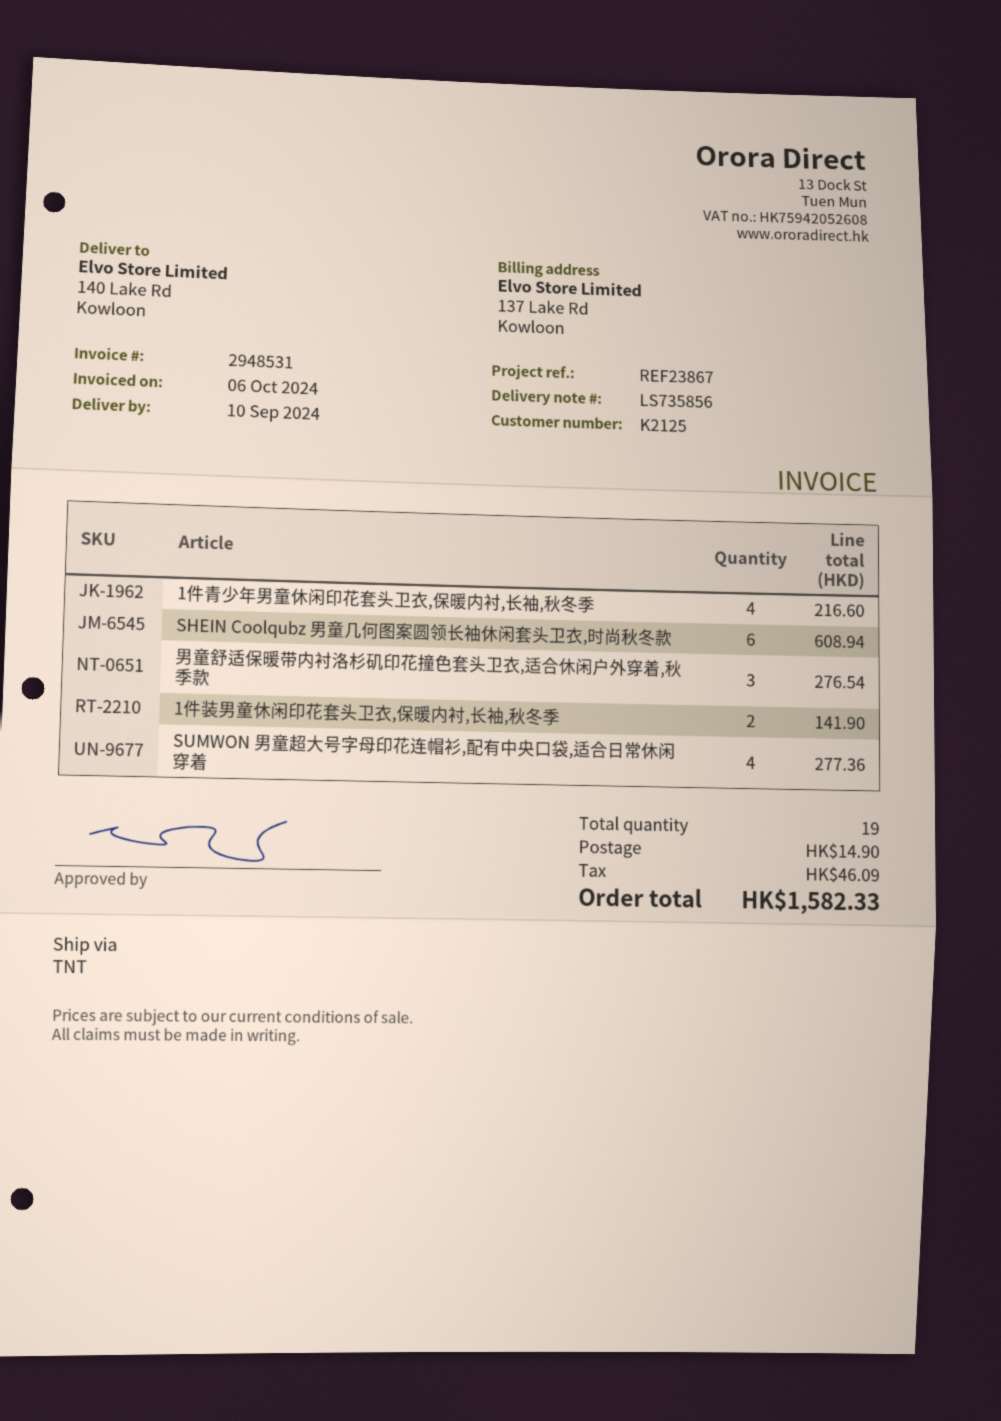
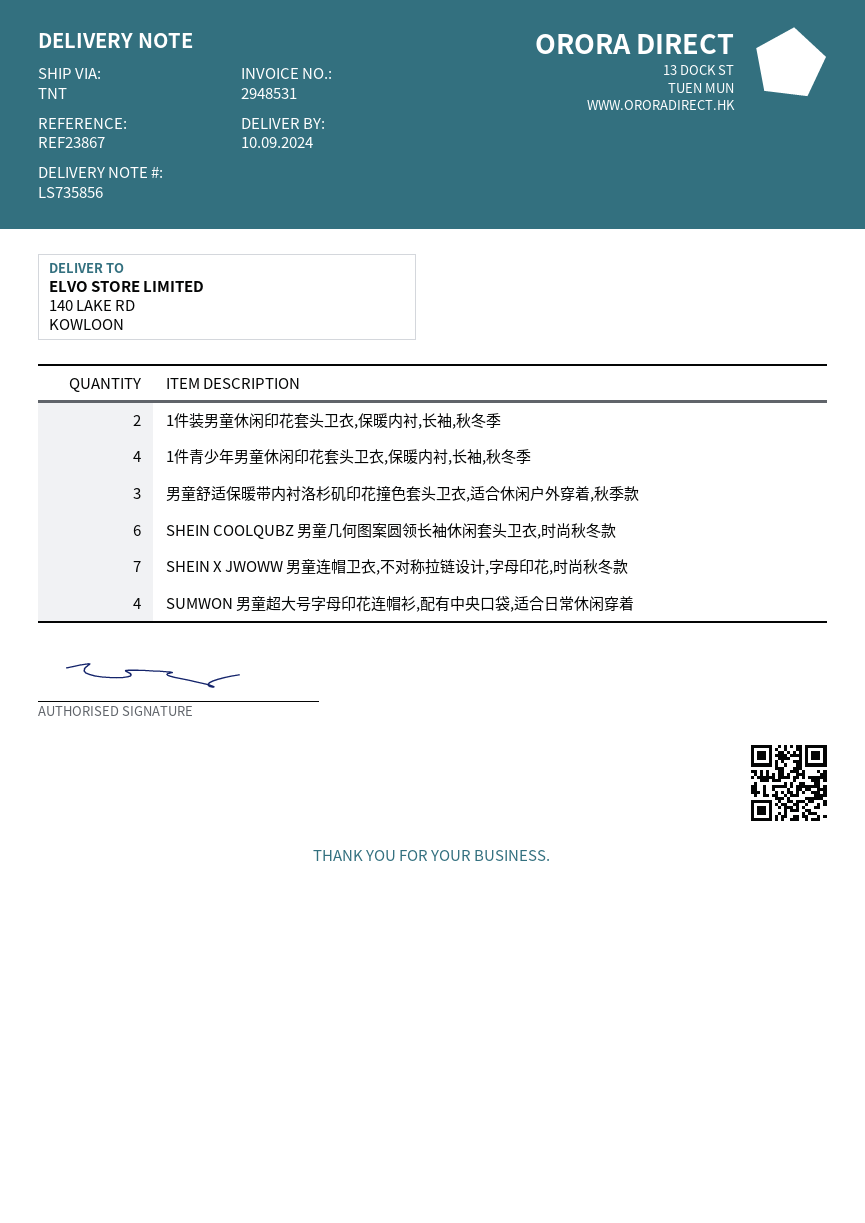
SHEIN X JWOWW 男童连帽卫衣,不对称拉链设计,字母印花,时尚秋冬款: none -> 7

